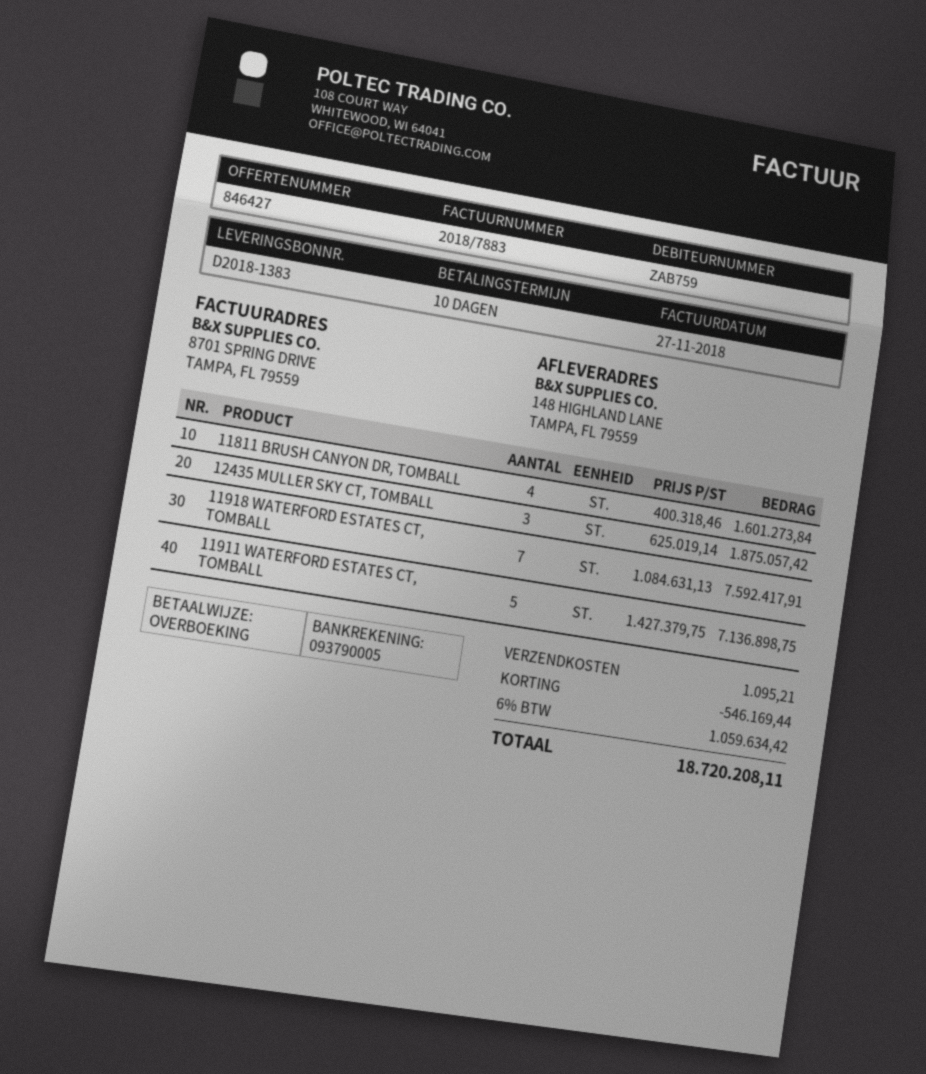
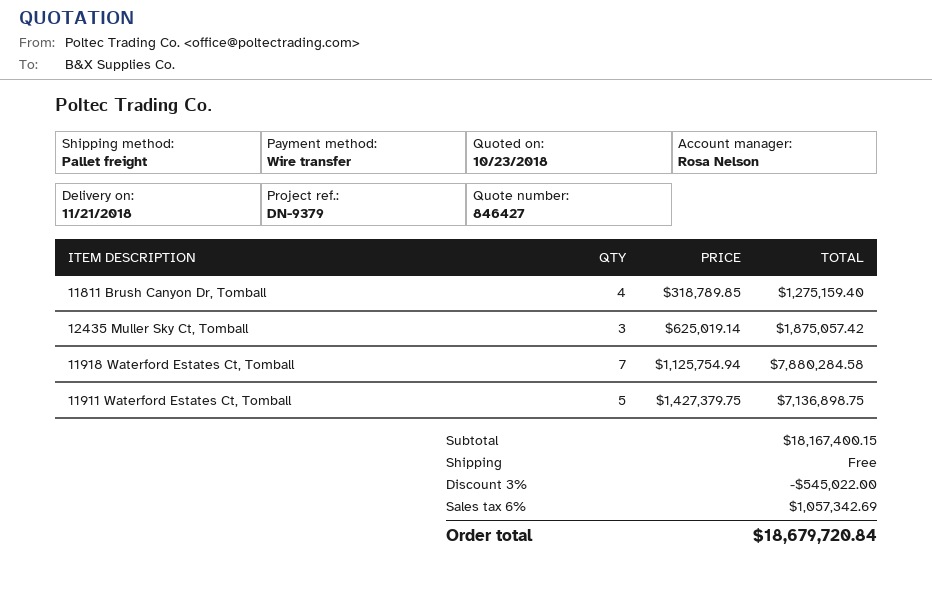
11811 BRUSH CANYON DR, TOMBALL: 4 x 400318.46 = 1601273.84 -> 4 x 318789.85 = 1275159.40
11918 WATERFORD ESTATES CT, TOMBALL: 7 x 1084631.13 = 7592417.91 -> 7 x 1125754.94 = 7880284.58
discount: 546169.44 -> 545022.00
shipping: 1095.21 -> 0.00
tax: 6% = 1059634.42 -> 6% = 1057342.69
total: 18720208.11 -> 18679720.84

